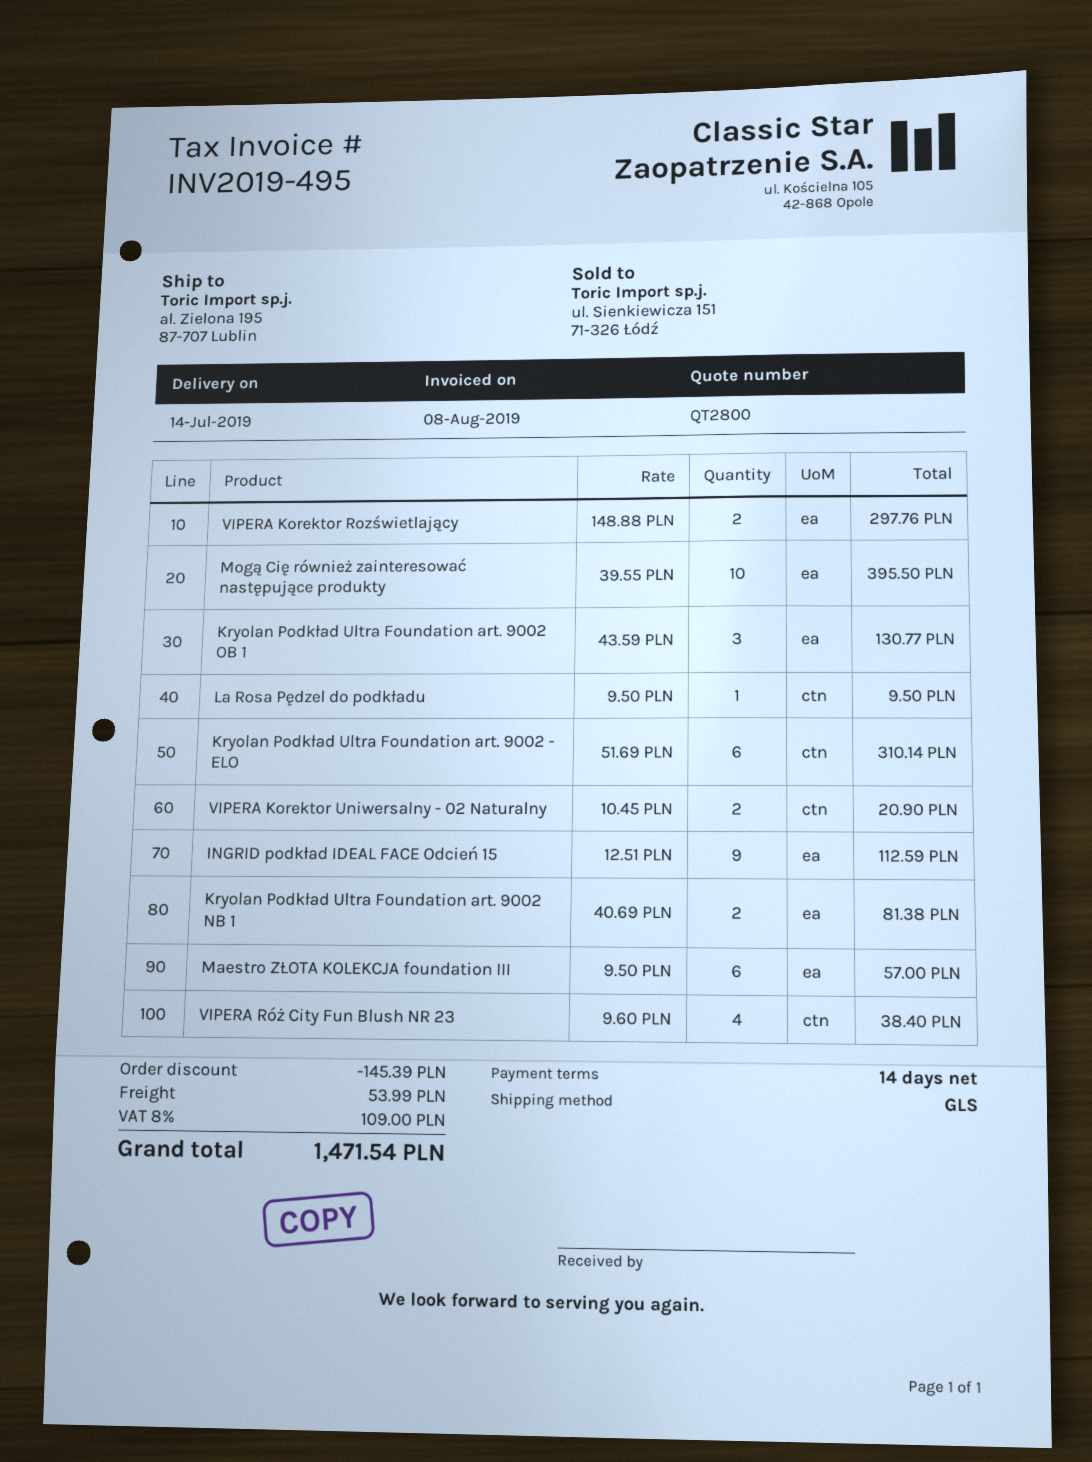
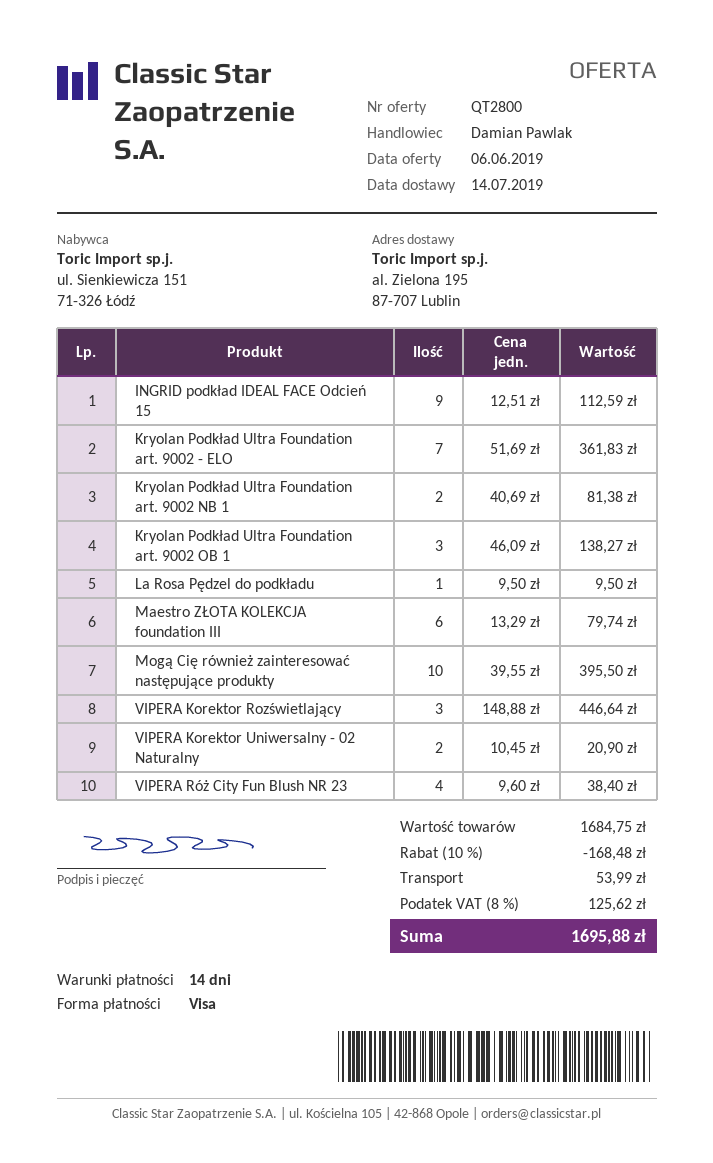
VIPERA Korektor Rozświetlający: 2 x 148.88 = 297.76 -> 3 x 148.88 = 446.64
Kryolan Podkład Ultra Foundation art. 9002 OB 1: 3 x 43.59 = 130.77 -> 3 x 46.09 = 138.27
Kryolan Podkład Ultra Foundation art. 9002 - ELO: 6 x 51.69 = 310.14 -> 7 x 51.69 = 361.83
Maestro ZŁOTA KOLEKCJA foundation III: 6 x 9.50 = 57.00 -> 6 x 13.29 = 79.74
discount: 145.39 -> 168.48
tax: 8% = 109.00 -> 8% = 125.62
total: 1471.54 -> 1695.88

